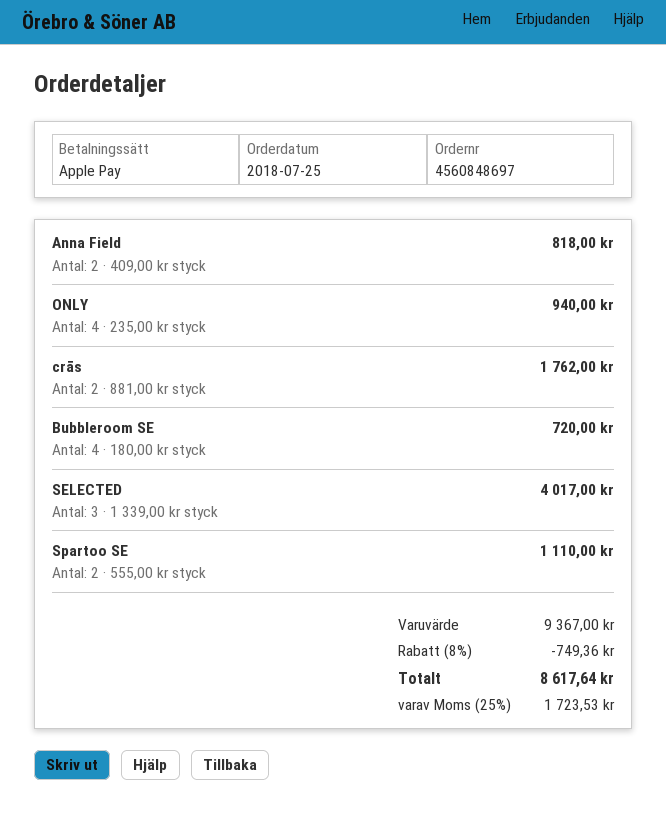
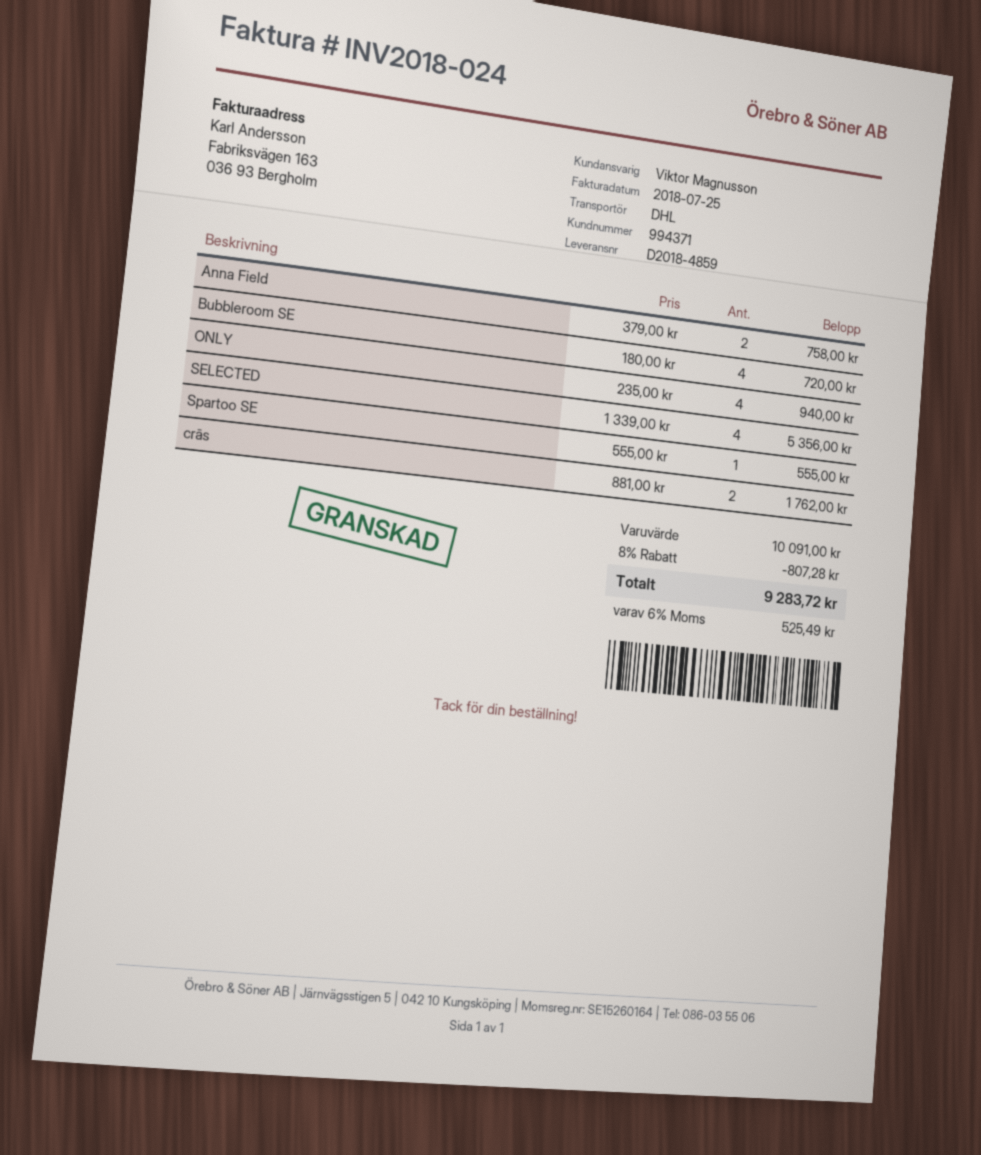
Anna Field: 2 x 409.00 = 818.00 -> 2 x 379.00 = 758.00
SELECTED: 3 x 1339.00 = 4017.00 -> 4 x 1339.00 = 5356.00
Spartoo SE: 2 x 555.00 = 1110.00 -> 1 x 555.00 = 555.00
subtotal: 9367.00 -> 10091.00
discount: 8% = 749.36 -> 8% = 807.28
tax: 25% = 1723.53 -> 6% = 525.49
total: 8617.64 -> 9283.72

